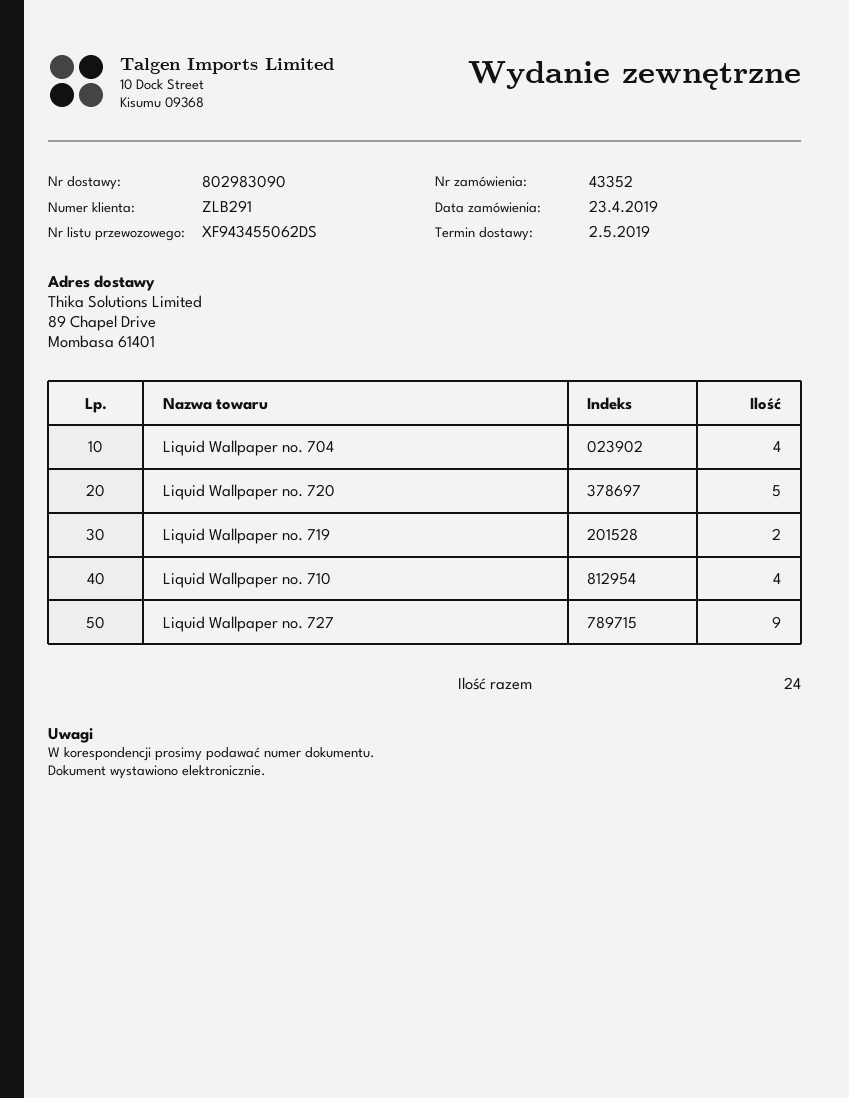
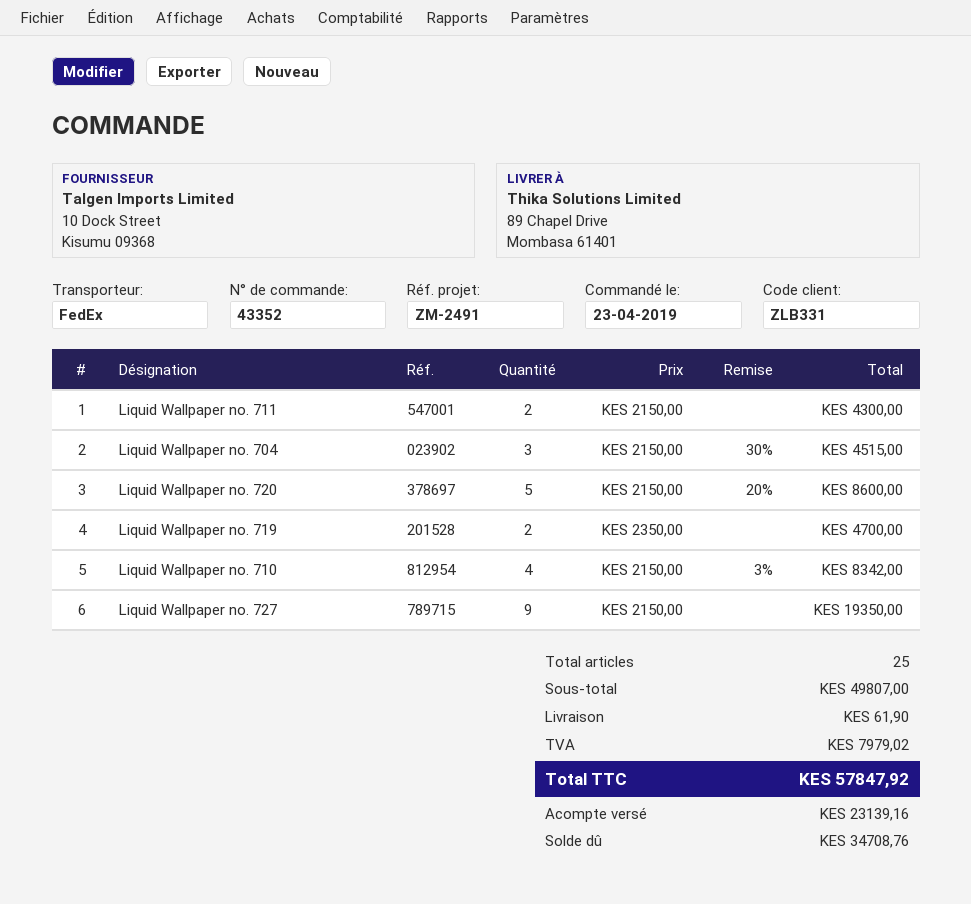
customer number: ZLB291 -> ZLB331
Liquid Wallpaper no. 704: 4 -> 3
Liquid Wallpaper no. 711: none -> 2
total quantity: 24 -> 25

